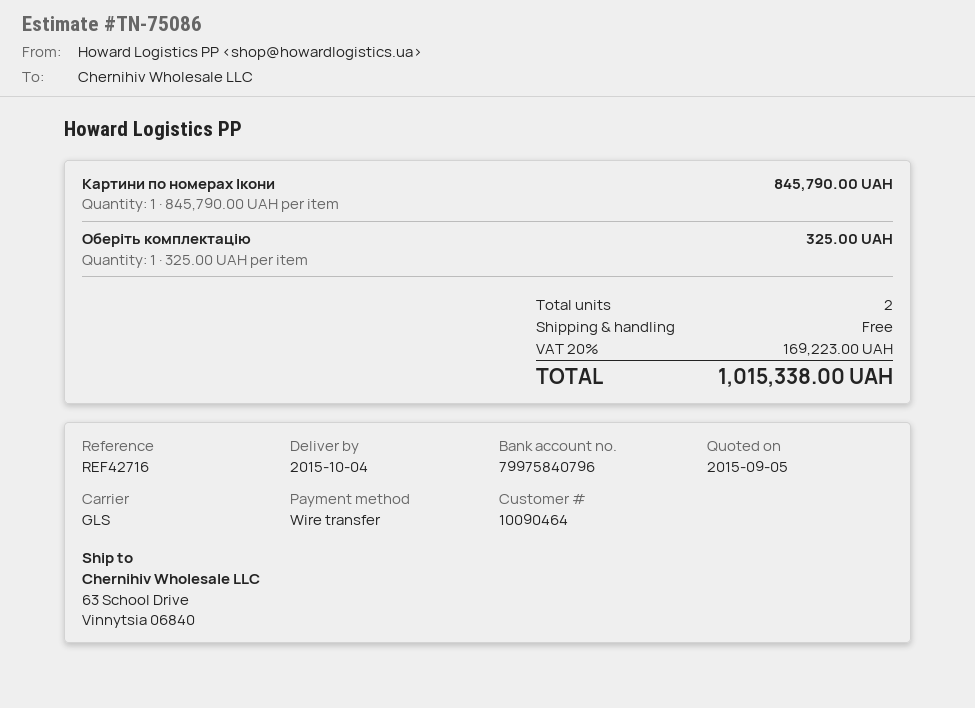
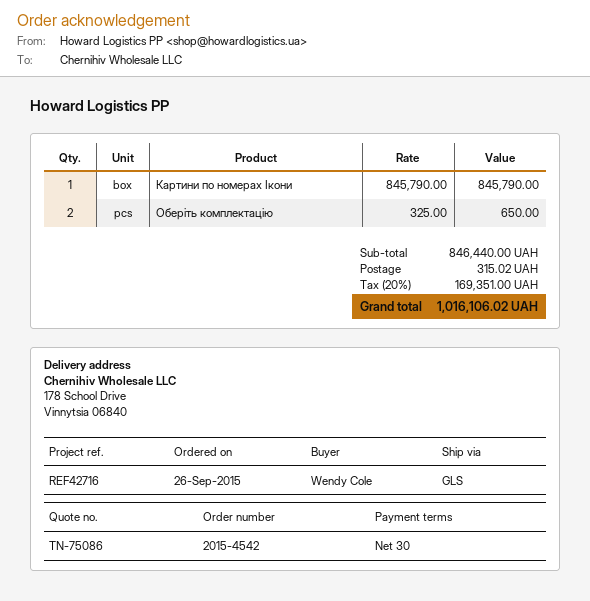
ship to: 63 School Drive, Vinnytsia 06840 -> 178 School Drive, Vinnytsia 06840
Оберіть комплектацію: 1 x 325.00 = 325.00 -> 2 x 325.00 = 650.00
shipping: 0.00 -> 315.02
tax: 20% = 169223.00 -> 20% = 169351.00
total: 1015338.00 -> 1016106.02

